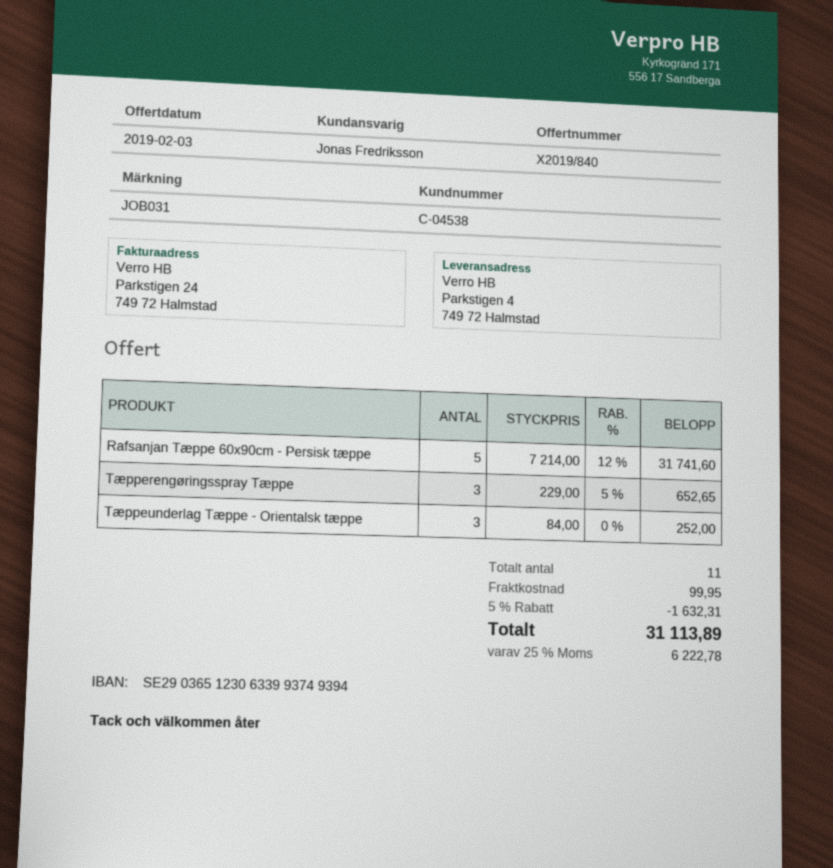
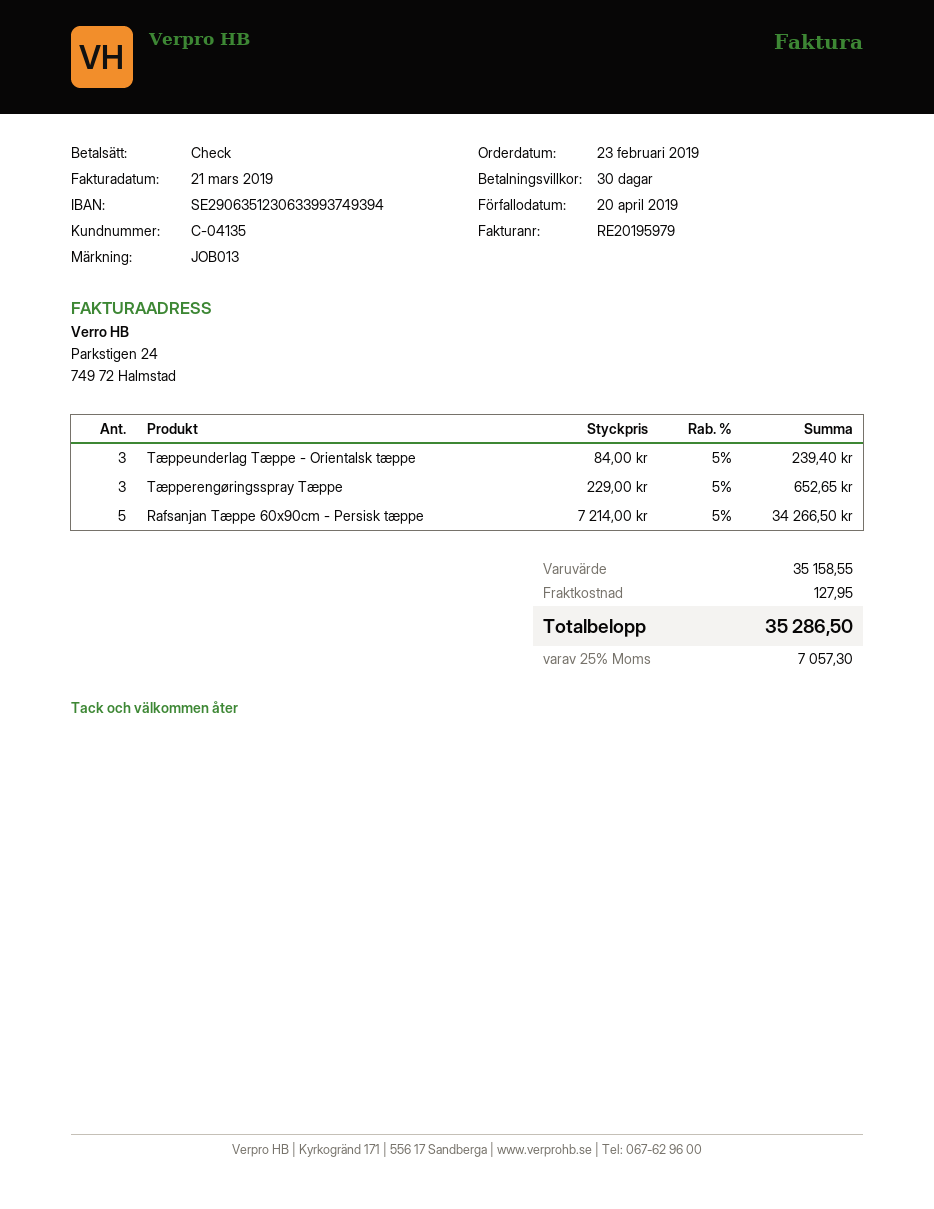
customer number: C-04538 -> C-04135
reference: JOB031 -> JOB013
bank account: SE2903651230633993749394 -> SE2906351230633993749394
Rafsanjan Tæppe 60x90cm - Persisk tæppe: 5 x 7214.00 - 12% = 31741.60 -> 5 x 7214.00 - 5% = 34266.50
Tæppeunderlag Tæppe - Orientalsk tæppe: 3 x 84.00 = 252.00 -> 3 x 84.00 - 5% = 239.40
discount: 5% = 1632.31 -> none
shipping: 99.95 -> 127.95
tax: 25% = 6222.78 -> 25% = 7057.30
total: 31113.89 -> 35286.50

